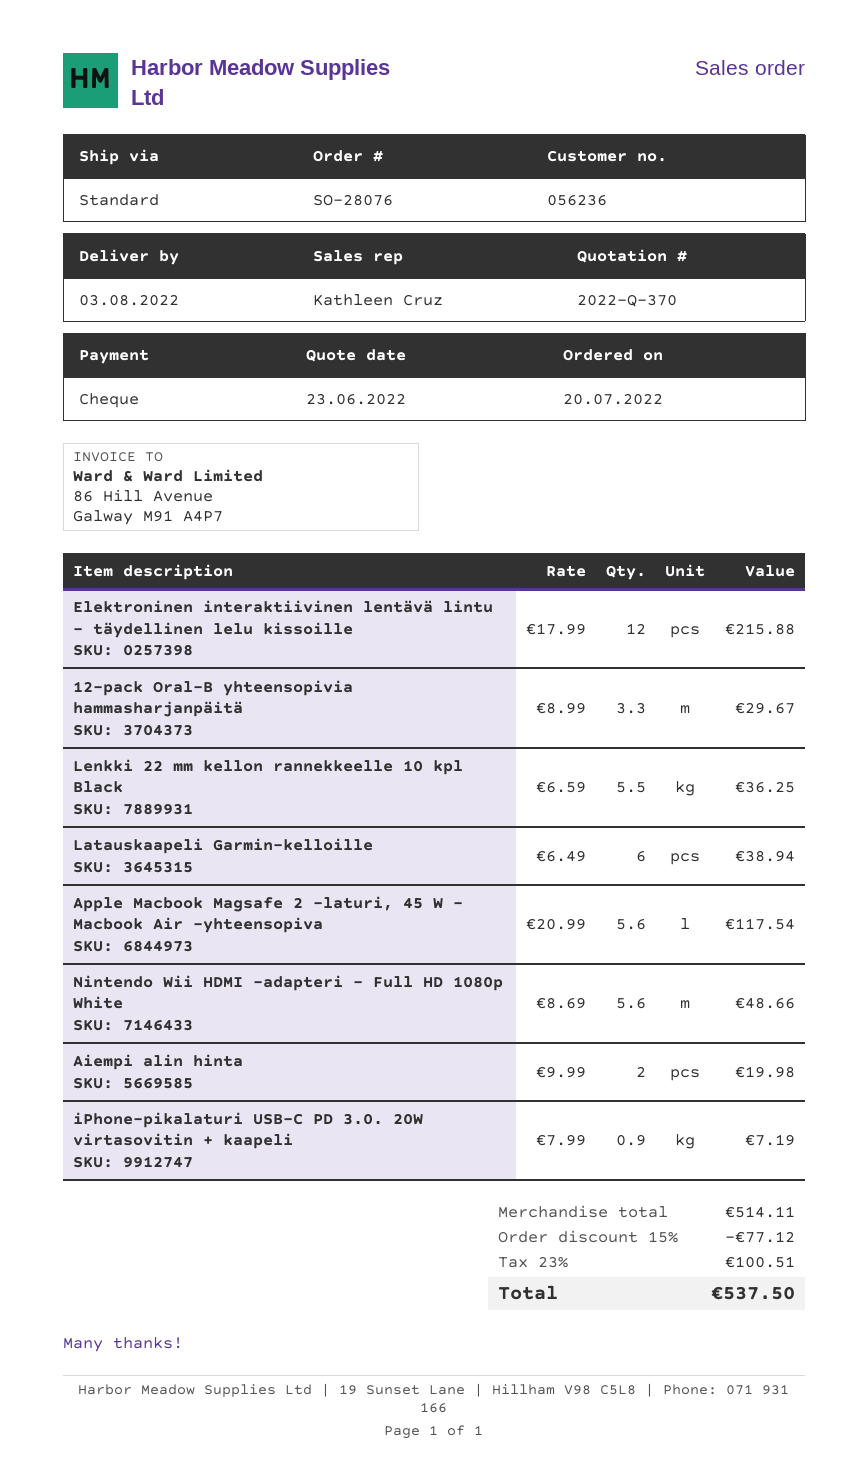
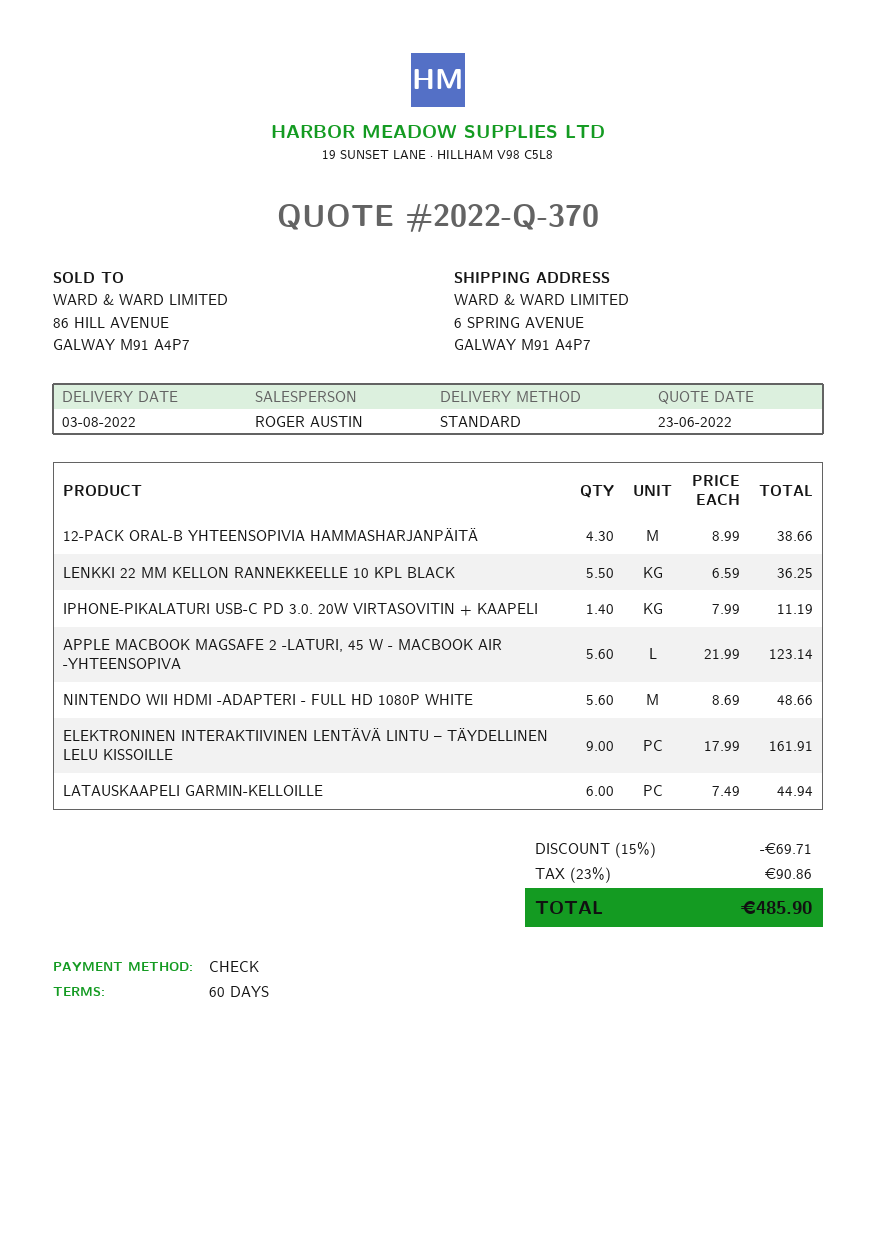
sales rep: Kathleen Cruz -> ROGER AUSTIN
Elektroninen interaktiivinen lentävä lintu – täydellinen lelu kissoille: 12 x 17.99 = 215.88 -> 9 x 17.99 = 161.91
12-pack Oral-B yhteensopivia hammasharjanpäitä: 3.3 x 8.99 = 29.67 -> 4.3 x 8.99 = 38.66
Latauskaapeli Garmin-kelloille: 6 x 6.49 = 38.94 -> 6 x 7.49 = 44.94
Apple Macbook Magsafe 2 -laturi, 45 W - Macbook Air -yhteensopiva: 5.6 x 20.99 = 117.54 -> 5.6 x 21.99 = 123.14
Aiempi alin hinta: 2 x 9.99 = 19.98 -> none
iPhone-pikalaturi USB-C PD 3.0. 20W virtasovitin + kaapeli: 0.9 x 7.99 = 7.19 -> 1.4 x 7.99 = 11.19
discount: 15% = 77.12 -> 15% = 69.71
tax: 23% = 100.51 -> 23% = 90.86
total: 537.50 -> 485.90

